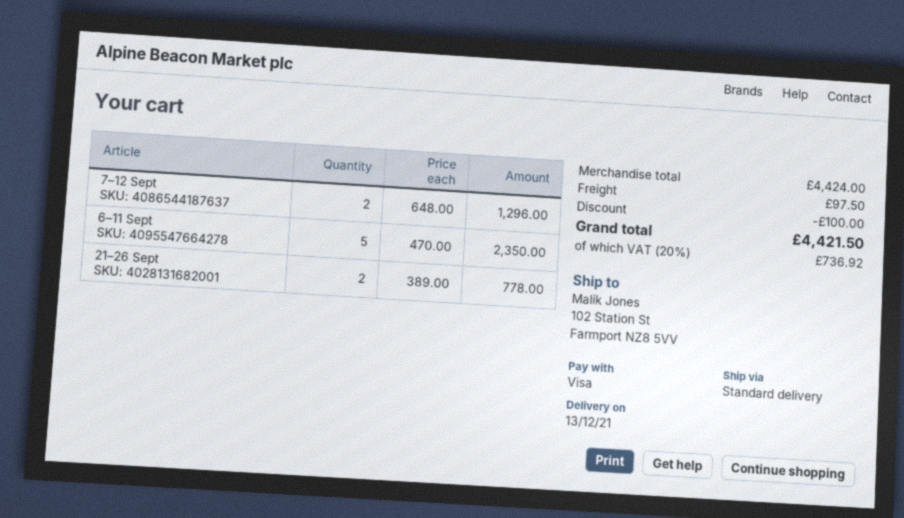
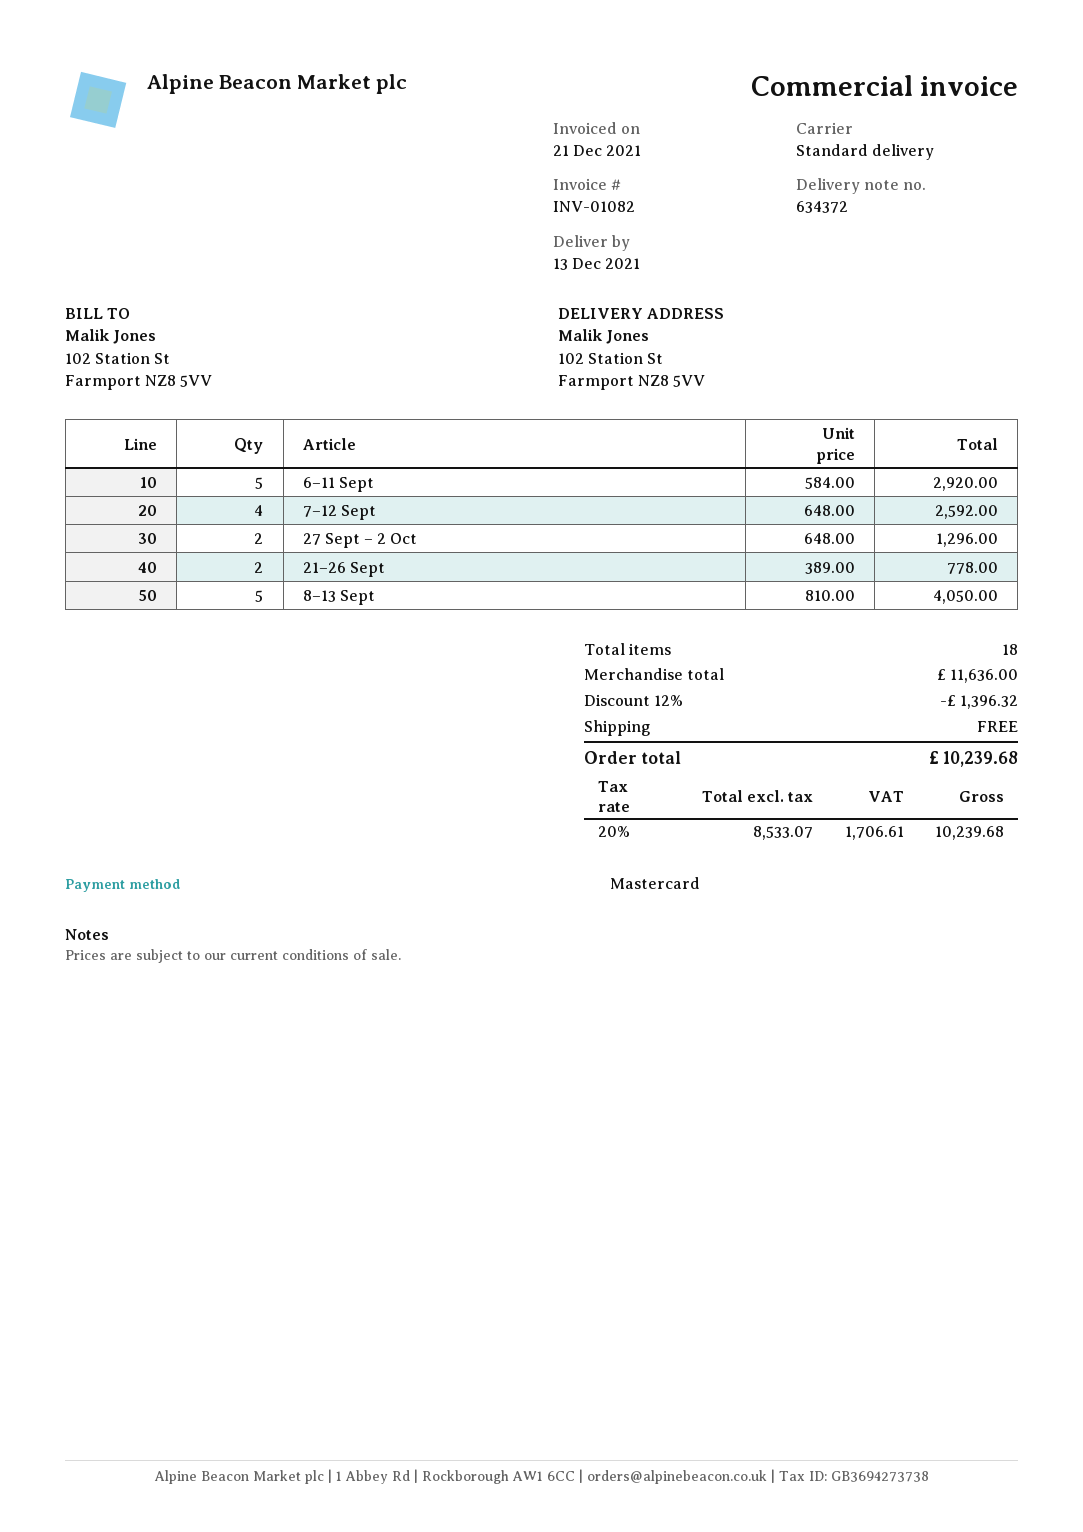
payment method: Visa -> Mastercard
7–12 Sept: 2 x 648.00 = 1296.00 -> 4 x 648.00 = 2592.00
6–11 Sept: 5 x 470.00 = 2350.00 -> 5 x 584.00 = 2920.00
27 Sept – 2 Oct: none -> 2 x 648.00 = 1296.00
8–13 Sept: none -> 5 x 810.00 = 4050.00
subtotal: 4424.00 -> 11636.00
discount: 100.00 -> 1396.32
shipping: 97.50 -> 0.00
tax: 20% = 736.92 -> 20% = 1706.61
total: 4421.50 -> 10239.68

